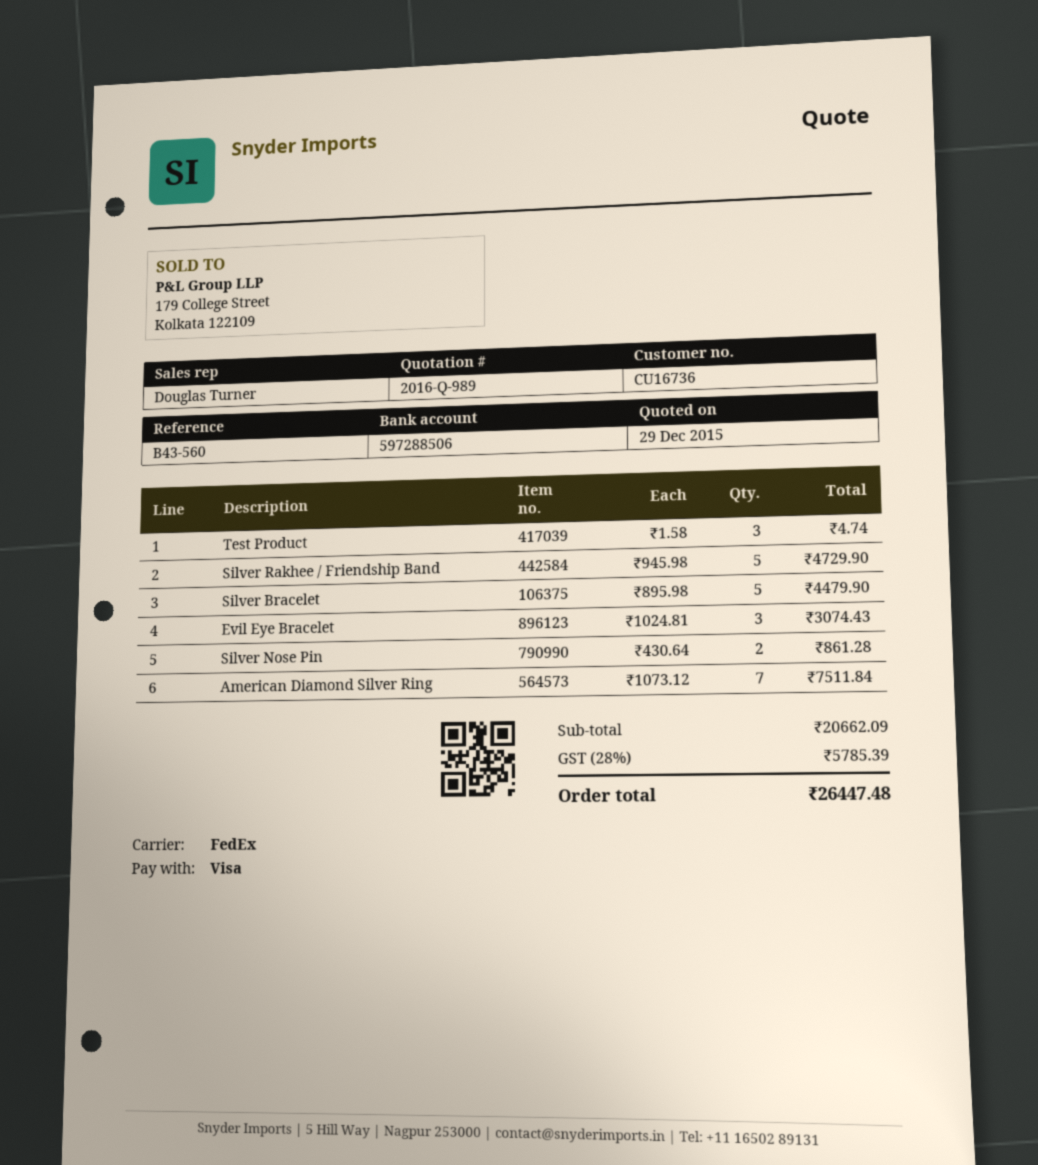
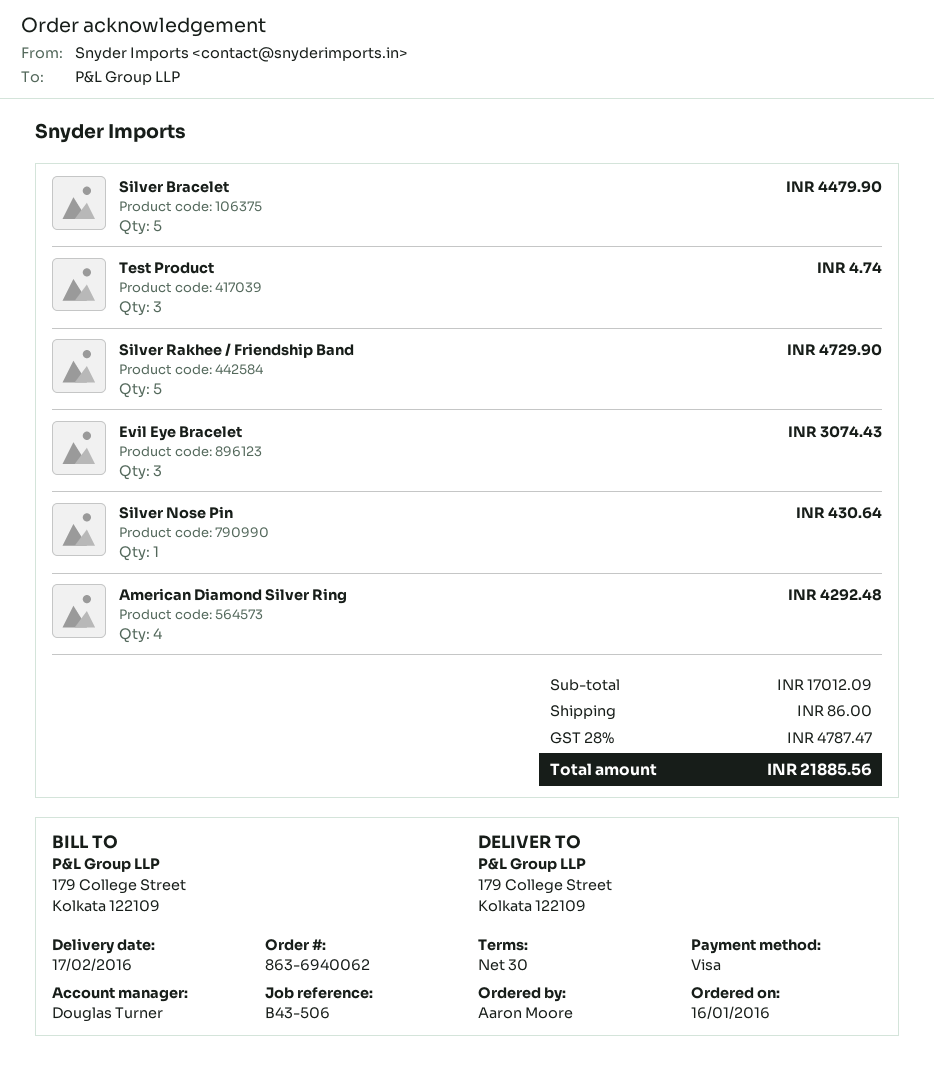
reference: B43-560 -> B43-506
Silver Nose Pin: 2 for 861.28 -> 1 for 430.64
American Diamond Silver Ring: 7 for 7511.84 -> 4 for 4292.48
subtotal: 20662.09 -> 17012.09
shipping: none -> 86.00
tax: 28% = 5785.39 -> 28% = 4787.47
total: 26447.48 -> 21885.56

